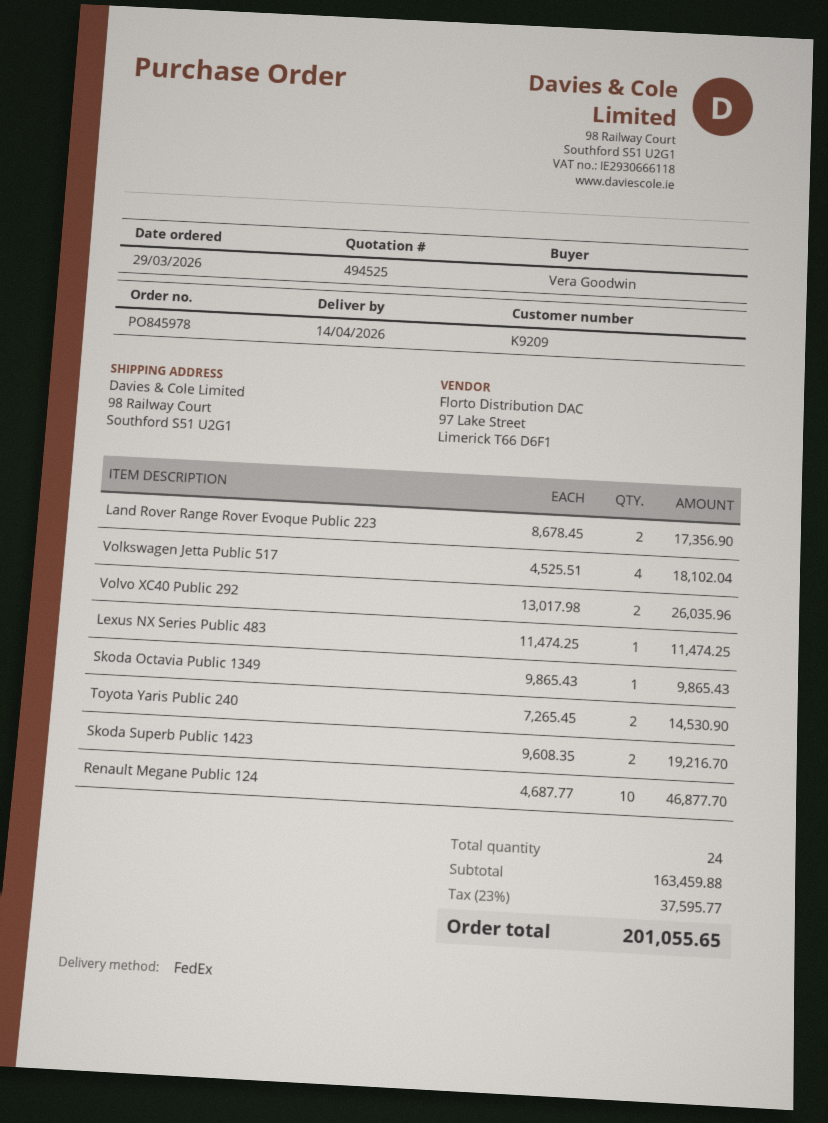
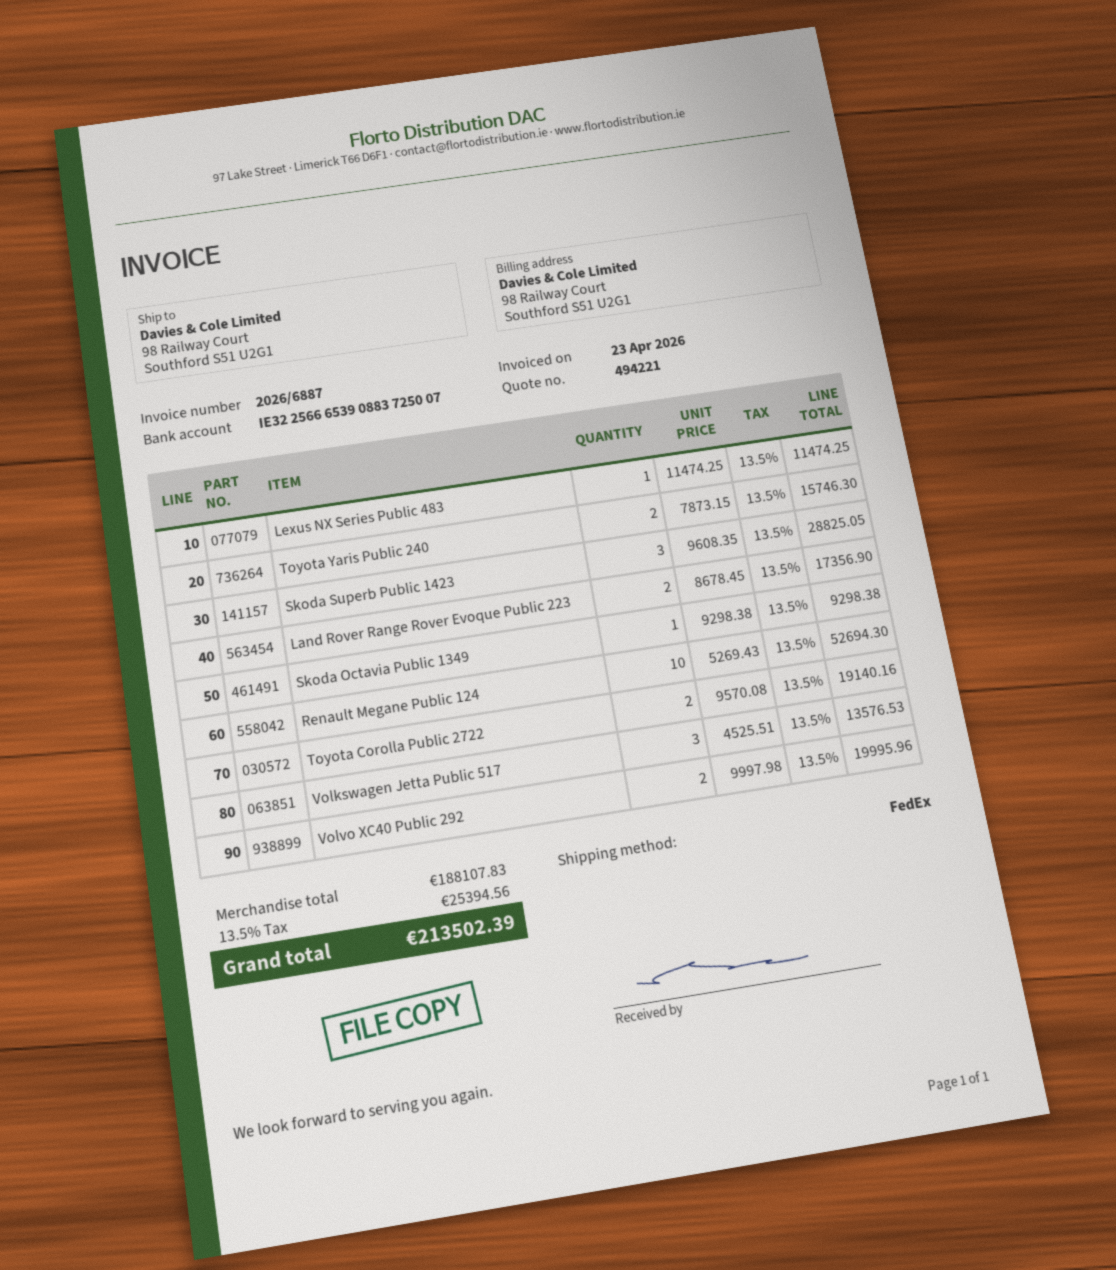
quote number: 494525 -> 494221
Volkswagen Jetta Public 517: 4 x 4525.51 = 18102.04 -> 3 x 4525.51 = 13576.53
Volvo XC40 Public 292: 2 x 13017.98 = 26035.96 -> 2 x 9997.98 = 19995.96
Skoda Octavia Public 1349: 1 x 9865.43 = 9865.43 -> 1 x 9298.38 = 9298.38
Toyota Yaris Public 240: 2 x 7265.45 = 14530.90 -> 2 x 7873.15 = 15746.30
Skoda Superb Public 1423: 2 x 9608.35 = 19216.70 -> 3 x 9608.35 = 28825.05
Renault Megane Public 124: 10 x 4687.77 = 46877.70 -> 10 x 5269.43 = 52694.30
Toyota Corolla Public 2722: none -> 2 x 9570.08 = 19140.16
subtotal: 163459.88 -> 188107.83
tax: 23% = 37595.77 -> 13.5% = 25394.56
total: 201055.65 -> 213502.39

